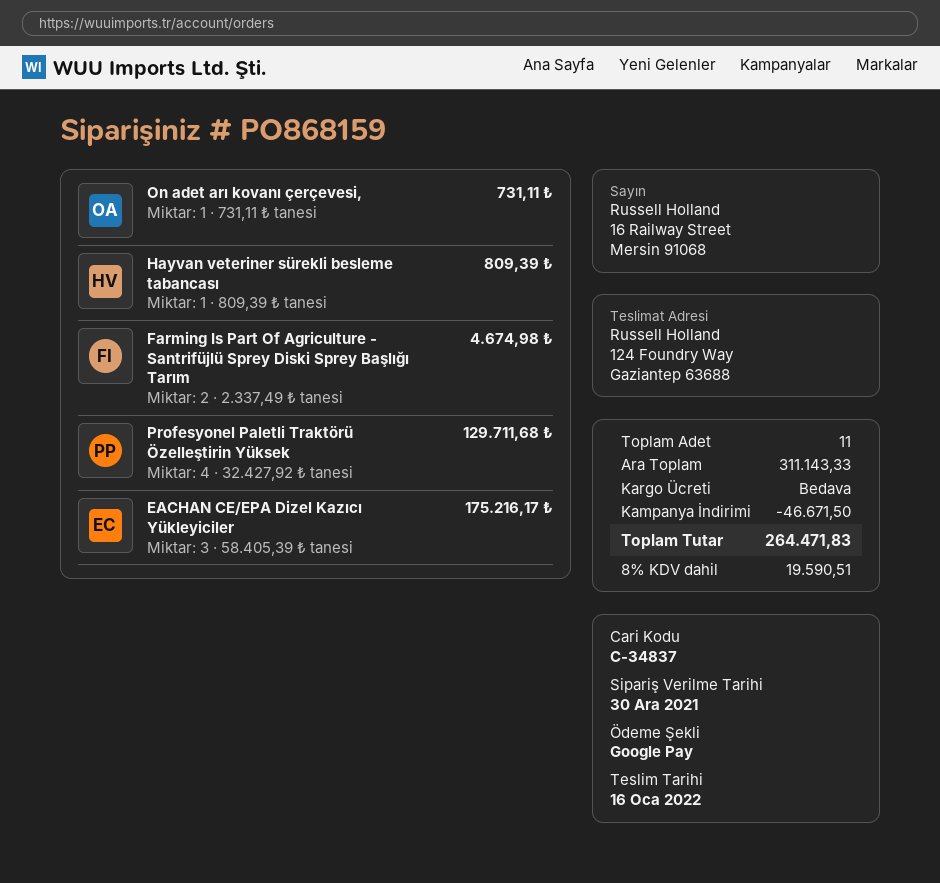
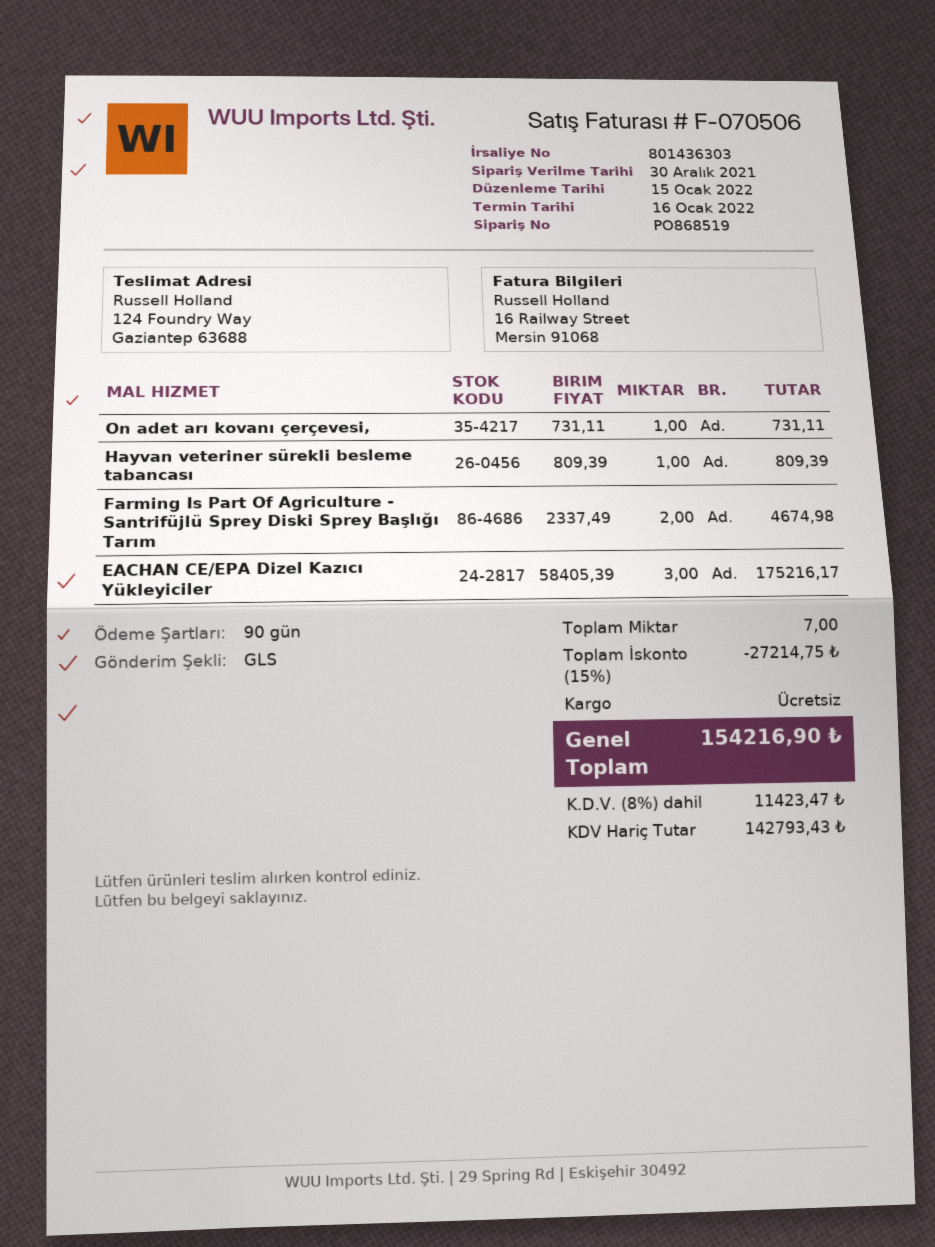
order number: PO868159 -> PO868519
Profesyonel Paletli Traktörü Özelleştirin Yüksek: 4 x 32427.92 = 129711.68 -> none
total quantity: 11 -> 7
discount: 46671.50 -> 27214.75
tax: 8% = 19590.51 -> 8% = 11423.47
total: 264471.83 -> 154216.90

